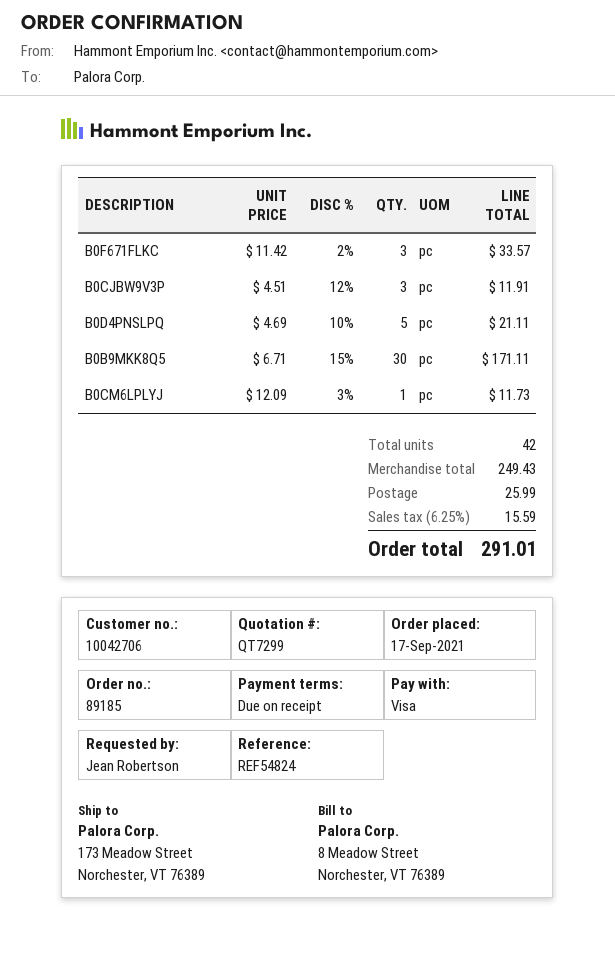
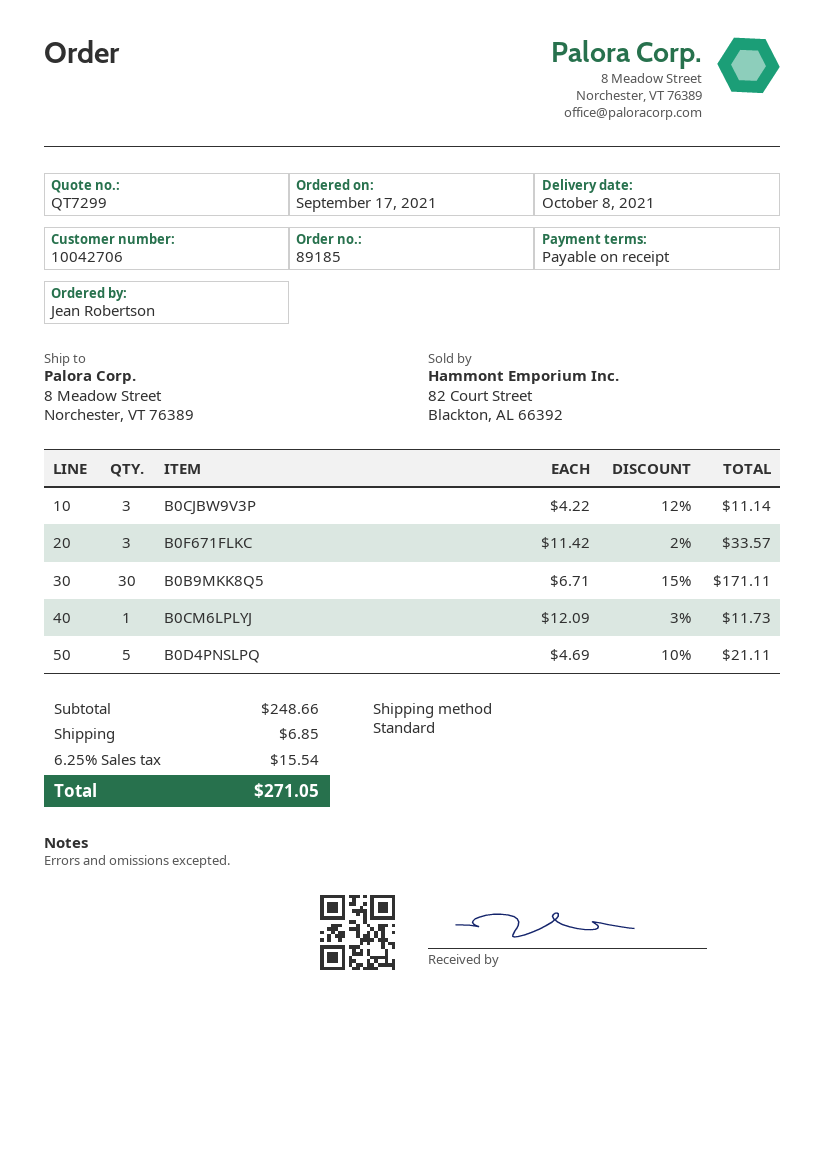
ship to: 173 Meadow Street, Norchester, VT 76389 -> 8 Meadow Street, Norchester, VT 76389
B0CJBW9V3P: 3 x 4.51 - 12% = 11.91 -> 3 x 4.22 - 12% = 11.14
subtotal: 249.43 -> 248.66
shipping: 25.99 -> 6.85
tax: 6.25% = 15.59 -> 6.25% = 15.54
total: 291.01 -> 271.05

